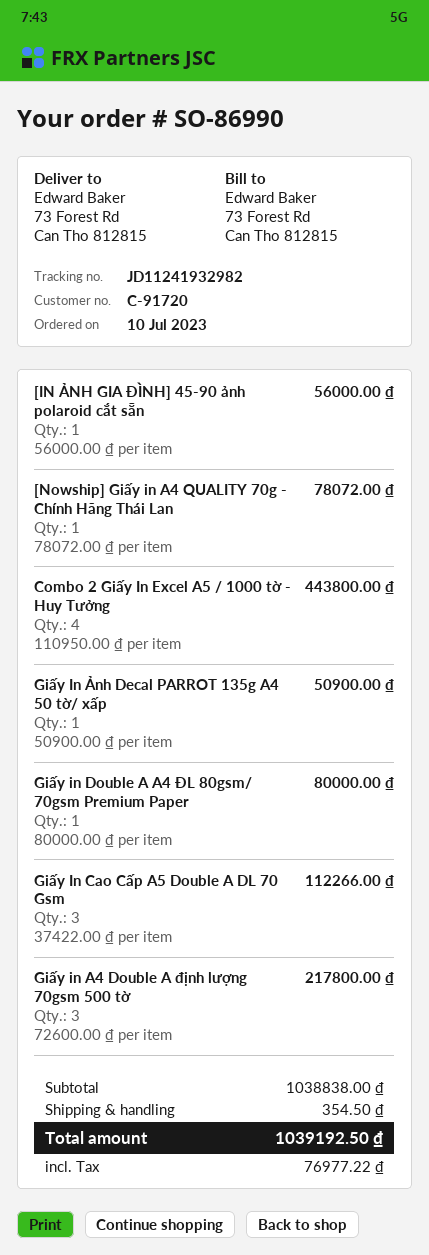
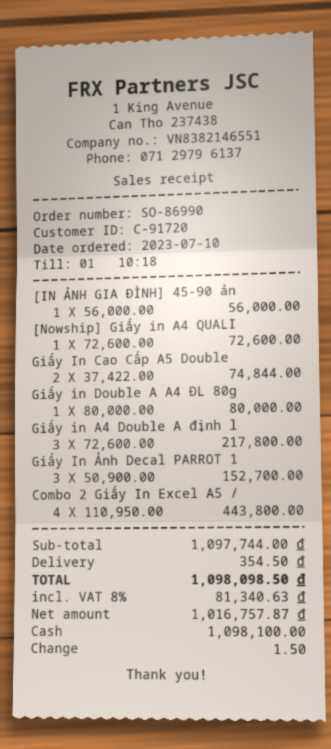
[Nowship] Giấy in A4 QUALITY 70g - Chính Hãng Thái Lan: 1 x 78072.00 = 78072.00 -> 1 x 72600.00 = 72600.00
Giấy In Ảnh Decal PARROT 135g A4 50 tờ/ xấp: 1 x 50900.00 = 50900.00 -> 3 x 50900.00 = 152700.00
Giấy In Cao Cấp A5 Double A DL 70 Gsm: 3 x 37422.00 = 112266.00 -> 2 x 37422.00 = 74844.00
subtotal: 1038838.00 -> 1097744.00
tax: 76977.22 -> 81340.63
total: 1039192.50 -> 1098098.50

